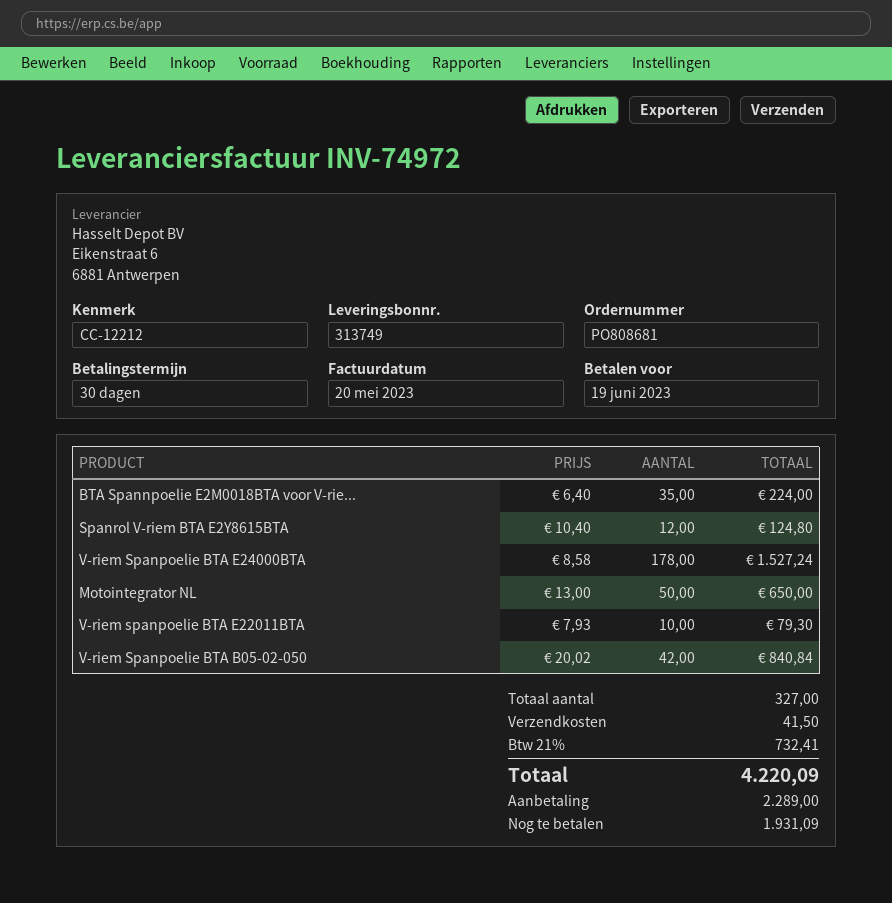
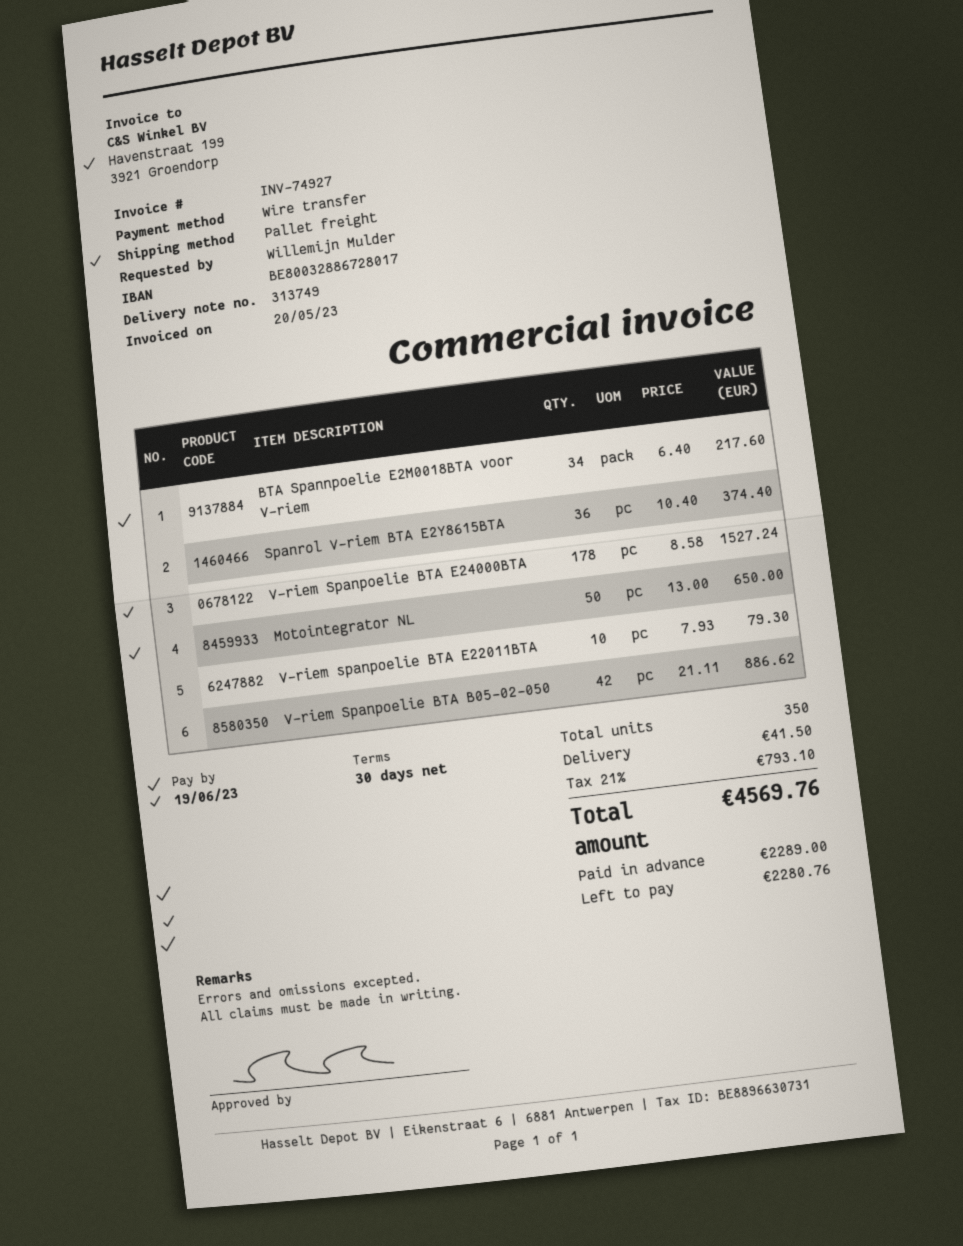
invoice number: INV-74972 -> INV-74927
BTA Spannpoelie E2M0018BTA voor V-rie...: 35 x 6.40 = 224.00 -> 34 x 6.40 = 217.60
Spanrol V-riem BTA E2Y8615BTA: 12 x 10.40 = 124.80 -> 36 x 10.40 = 374.40
V-riem Spanpoelie BTA B05-02-050: 42 x 20.02 = 840.84 -> 42 x 21.11 = 886.62
total quantity: 327 -> 350
tax: 21% = 732.41 -> 21% = 793.10
total: 4220.09 -> 4569.76
balance: 1931.09 -> 2280.76

